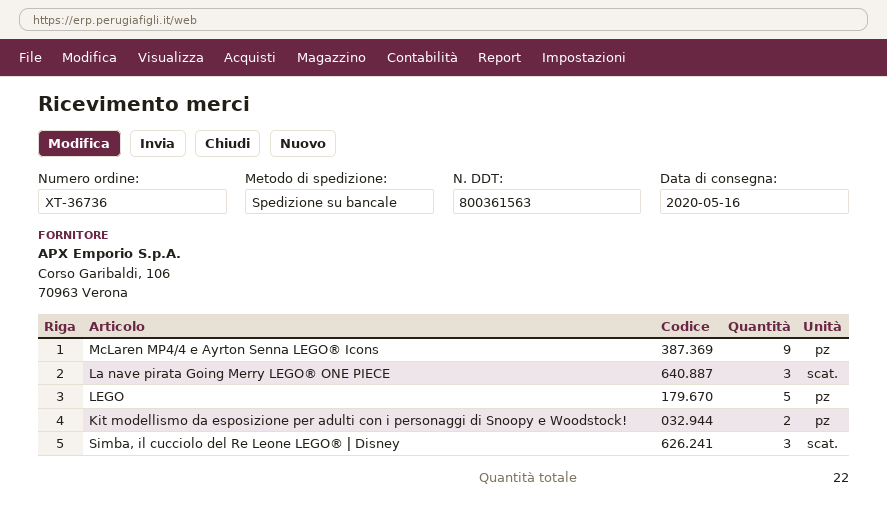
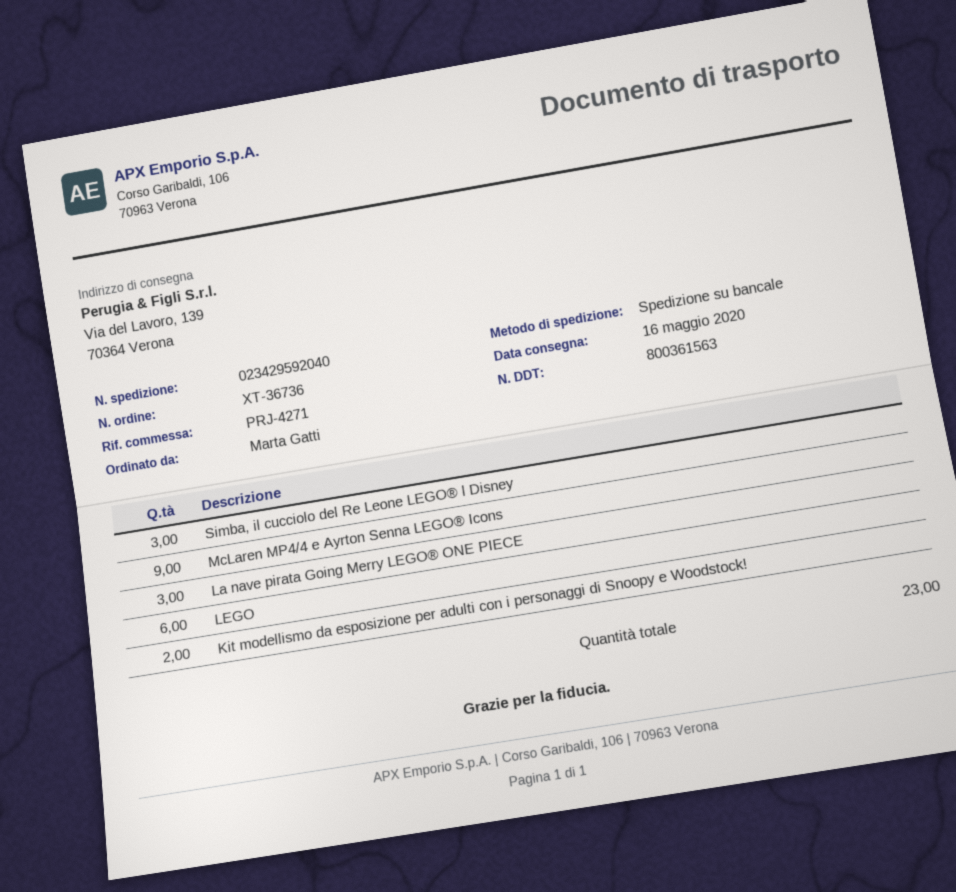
LEGO: 5 -> 6
total quantity: 22 -> 23

